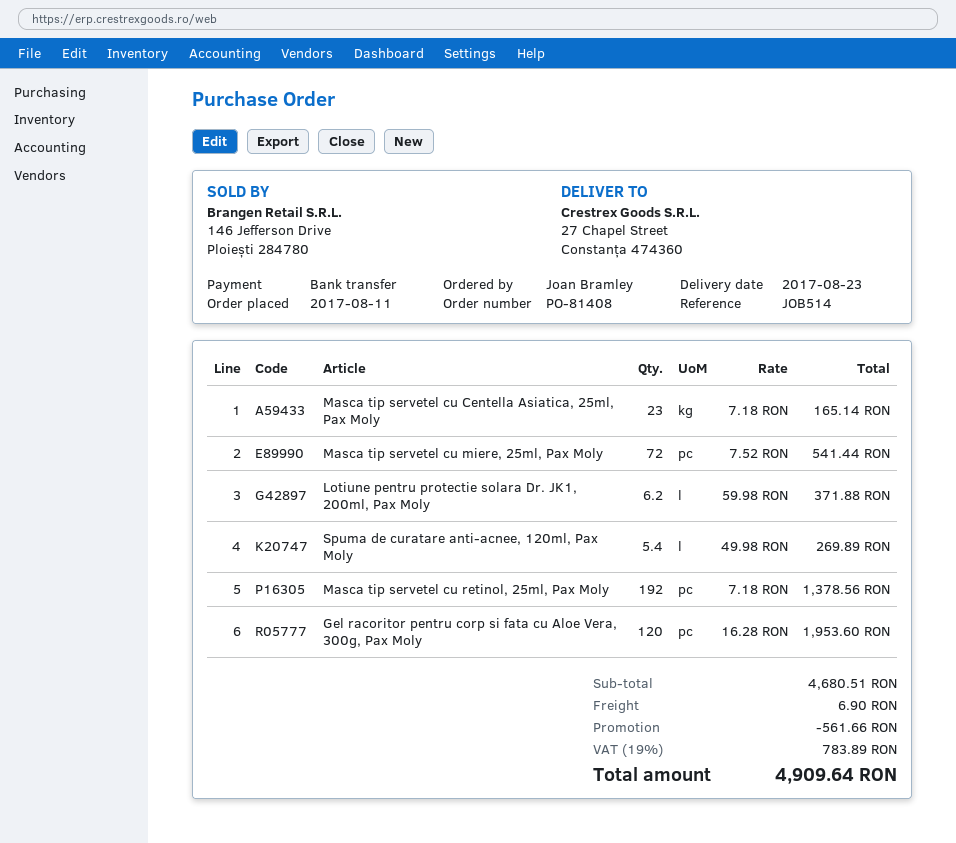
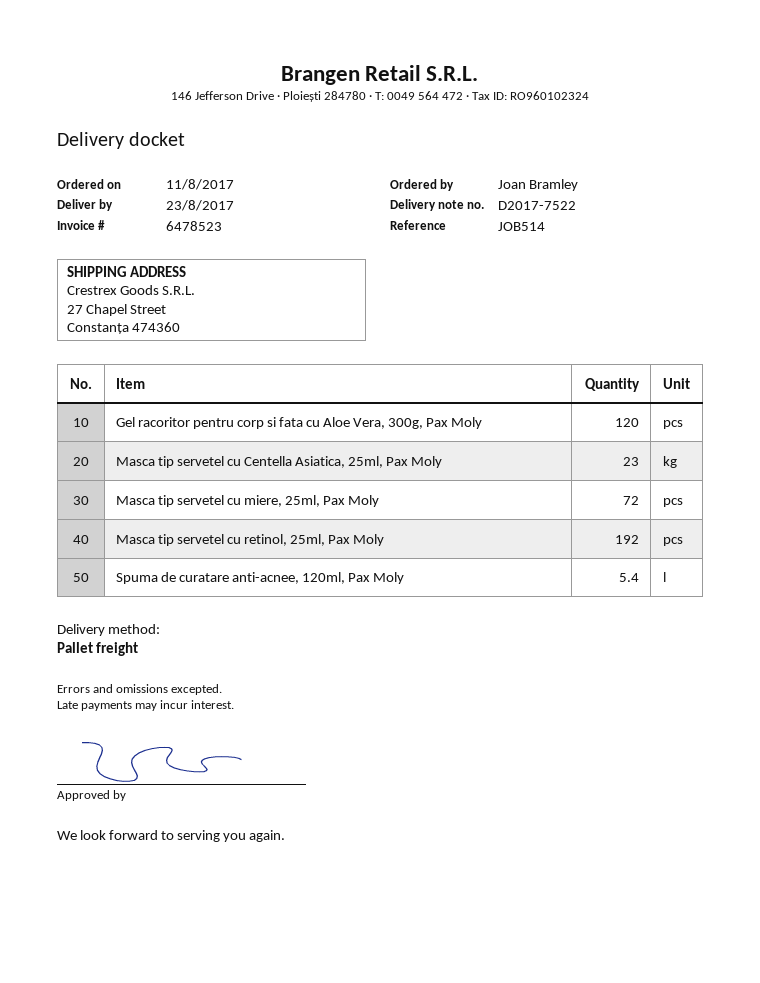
Lotiune pentru protectie solara Dr. JK1, 200ml, Pax Moly: 6.2 -> none

